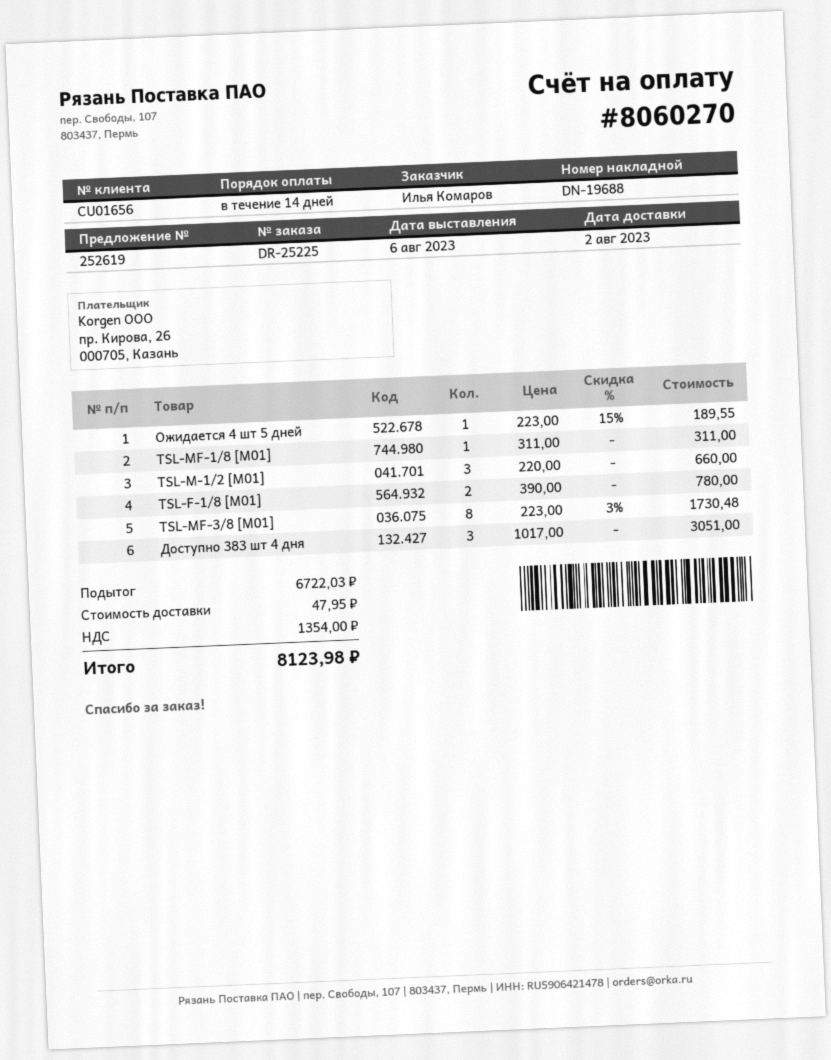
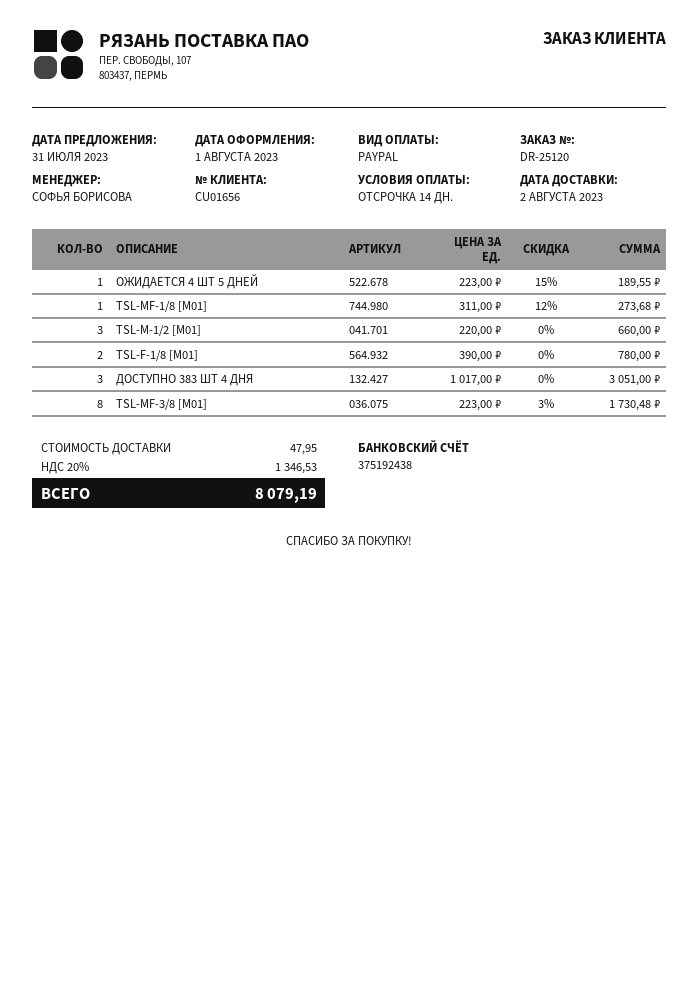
order number: DR-25225 -> DR-25120
TSL-MF-1/8 [M01]: 1 x 311.00 = 311.00 -> 1 x 311.00 - 12% = 273.68
tax: 1354.00 -> 1346.53
total: 8123.98 -> 8079.19

